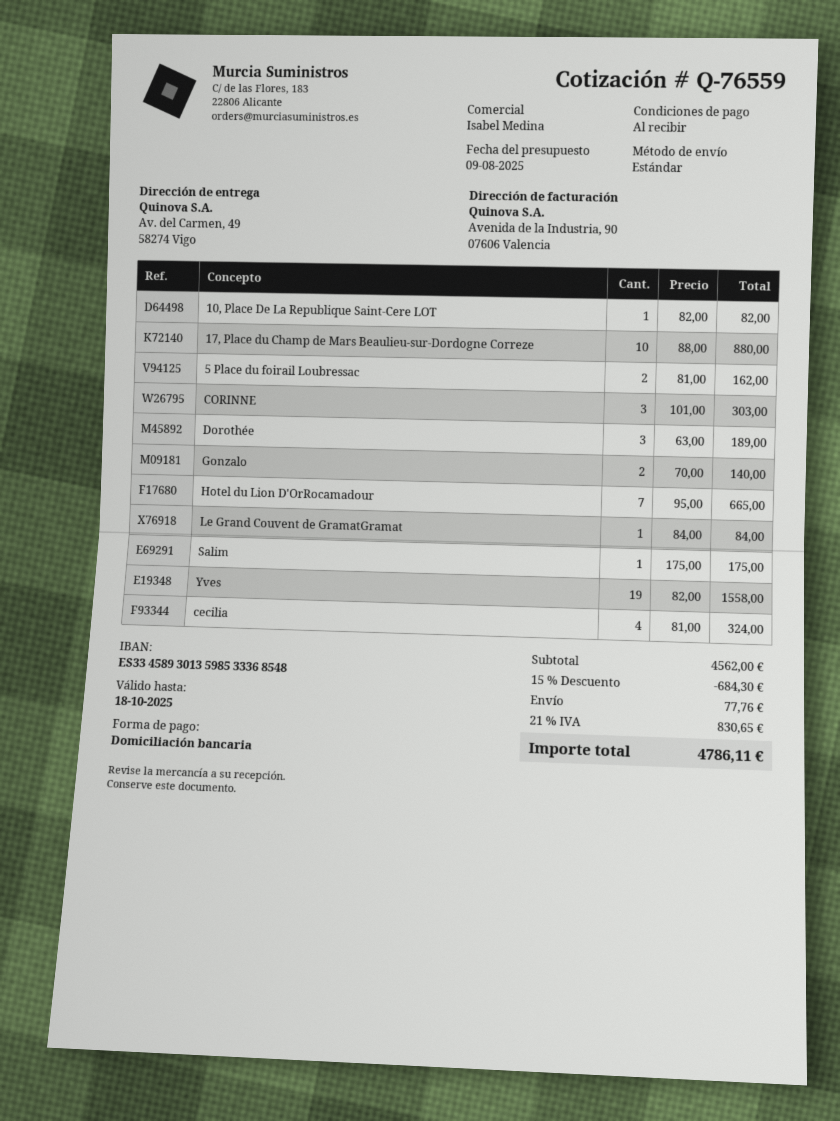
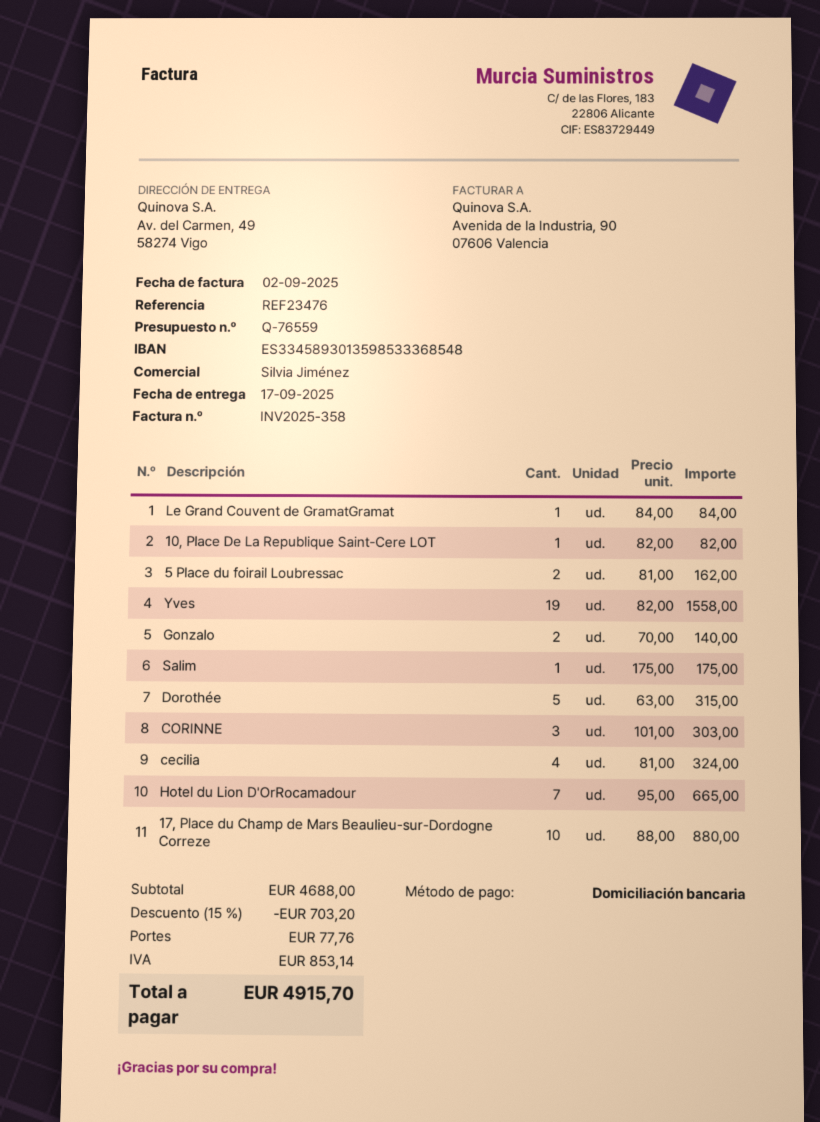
sales rep: Isabel Medina -> Silvia Jiménez
Dorothée: 3 x 63.00 = 189.00 -> 5 x 63.00 = 315.00
subtotal: 4562.00 -> 4688.00
discount: 15% = 684.30 -> 15% = 703.20
tax: 830.65 -> 853.14
total: 4786.11 -> 4915.70

